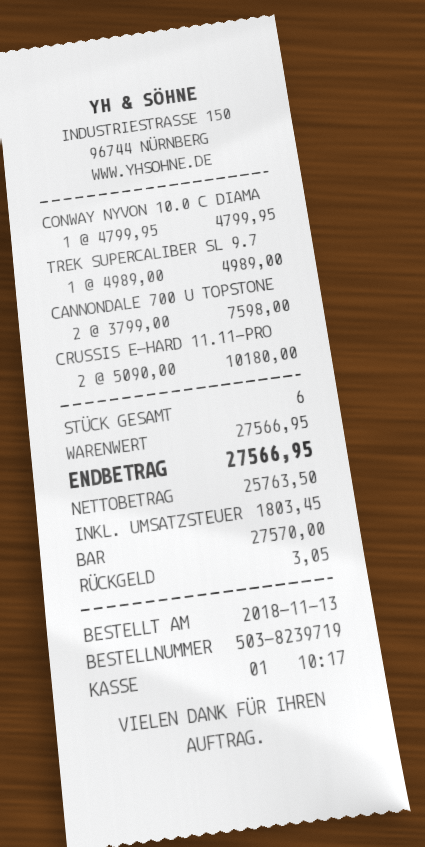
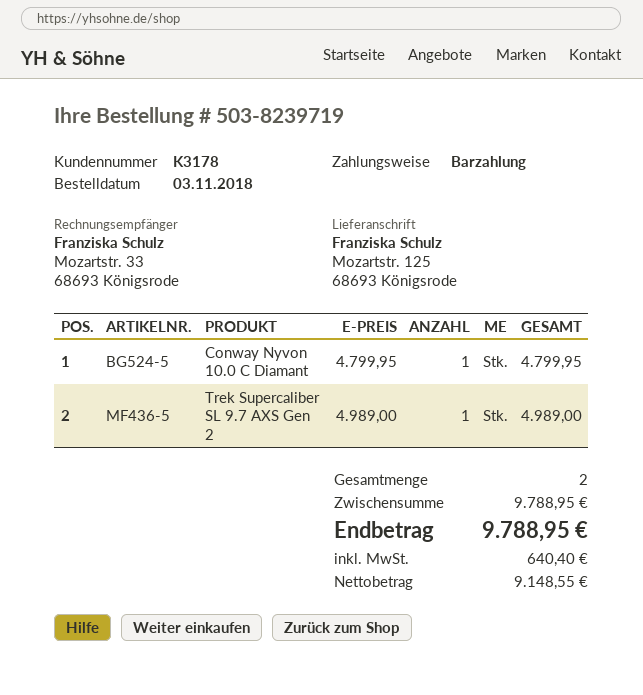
order date: 2018-11-13 -> 2018-11-03
CANNONDALE 700 U TOPSTONE: 2 x 3799.00 = 7598.00 -> none
CRUSSIS E-HARD 11.11-PRO: 2 x 5090.00 = 10180.00 -> none
total quantity: 6 -> 2
subtotal: 27566.95 -> 9788.95
net: 25763.50 -> 9148.55
tax: 1803.45 -> 640.40
total: 27566.95 -> 9788.95

